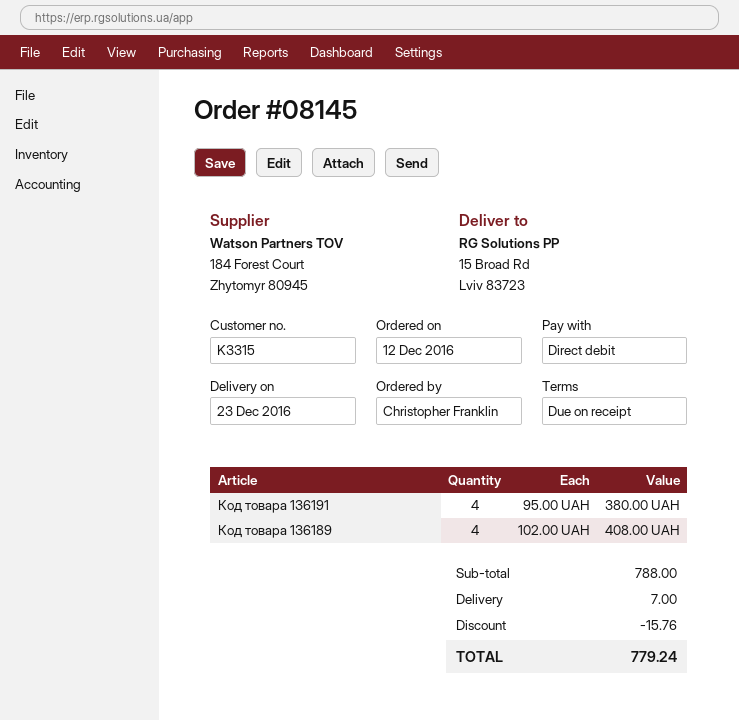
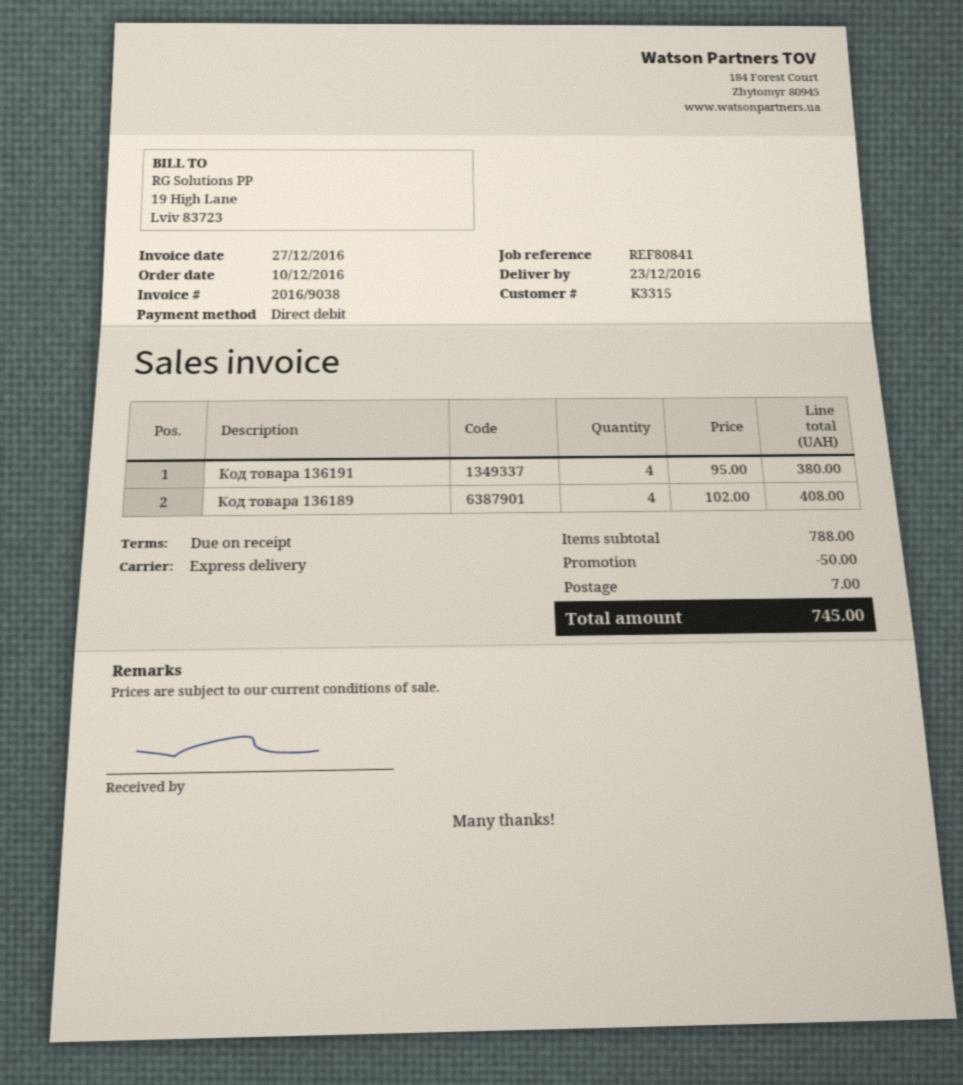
order date: 2016-12-12 -> 2016-12-10
discount: 15.76 -> 50.00
total: 779.24 -> 745.00

